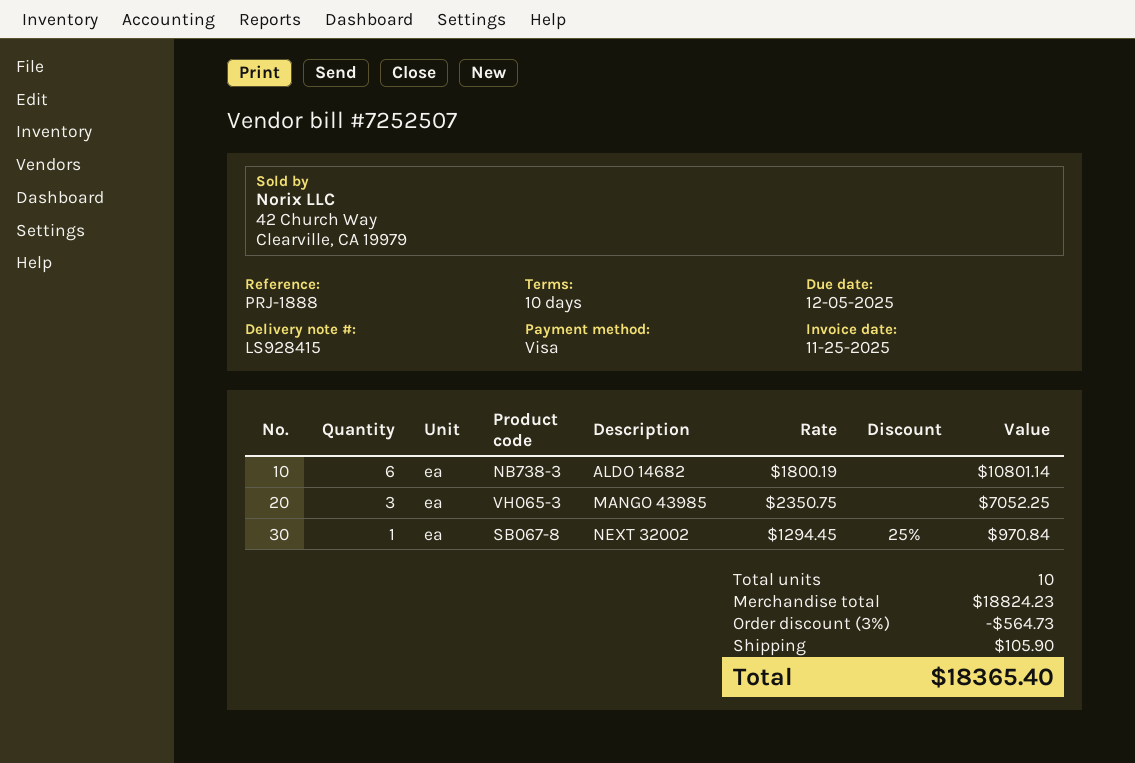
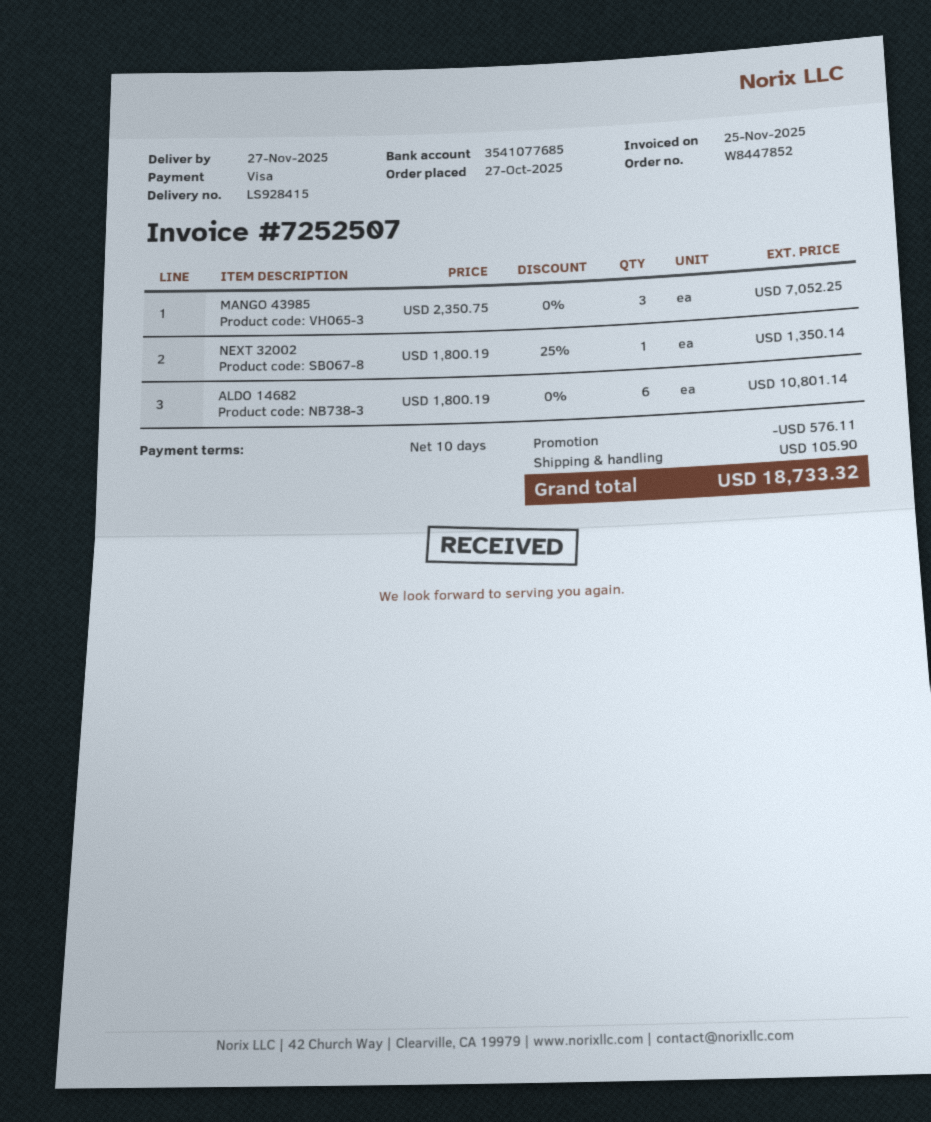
NEXT 32002: 1 x 1294.45 - 25% = 970.84 -> 1 x 1800.19 - 25% = 1350.14
discount: 564.73 -> 576.11
total: 18365.40 -> 18733.32

